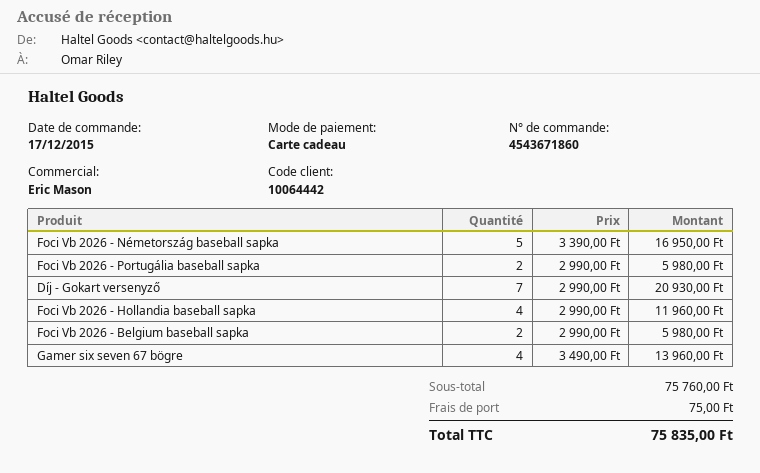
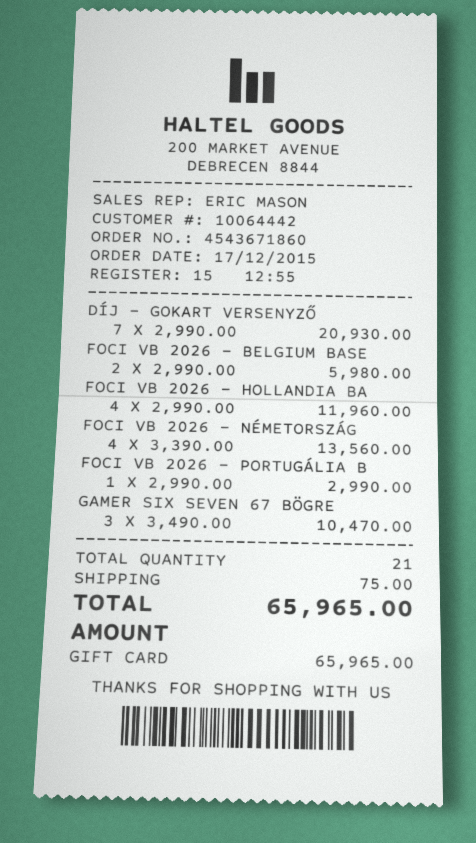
Foci Vb 2026 - Németország baseball sapka: 5 x 3390.00 = 16950.00 -> 4 x 3390.00 = 13560.00
Foci Vb 2026 - Portugália baseball sapka: 2 x 2990.00 = 5980.00 -> 1 x 2990.00 = 2990.00
Gamer six seven 67 bögre: 4 x 3490.00 = 13960.00 -> 3 x 3490.00 = 10470.00
total: 75835.00 -> 65965.00

